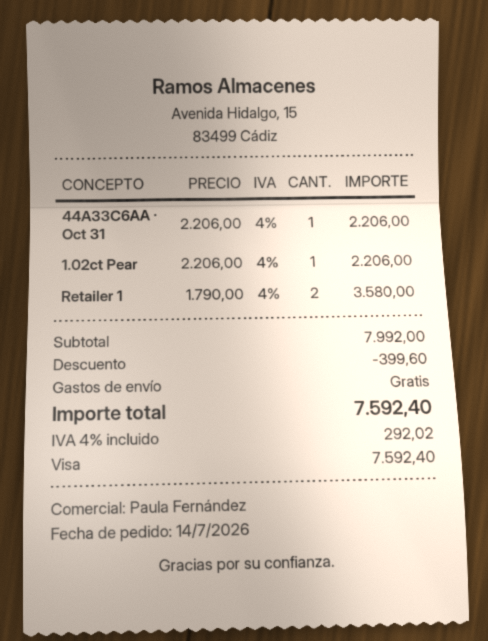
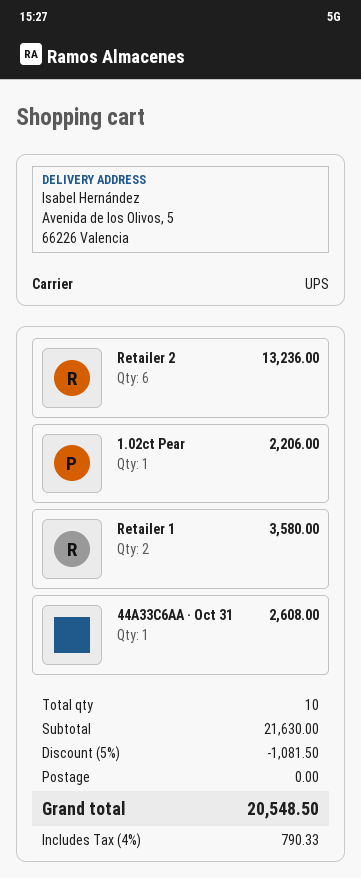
44A33C6AA · Oct 31: 1 for 2206.00 -> 1 for 2608.00
Retailer 2: none -> 6 for 13236.00
subtotal: 7992.00 -> 21630.00
discount: 399.60 -> 1081.50
tax: 4% = 292.02 -> 4% = 790.33
total: 7592.40 -> 20548.50

